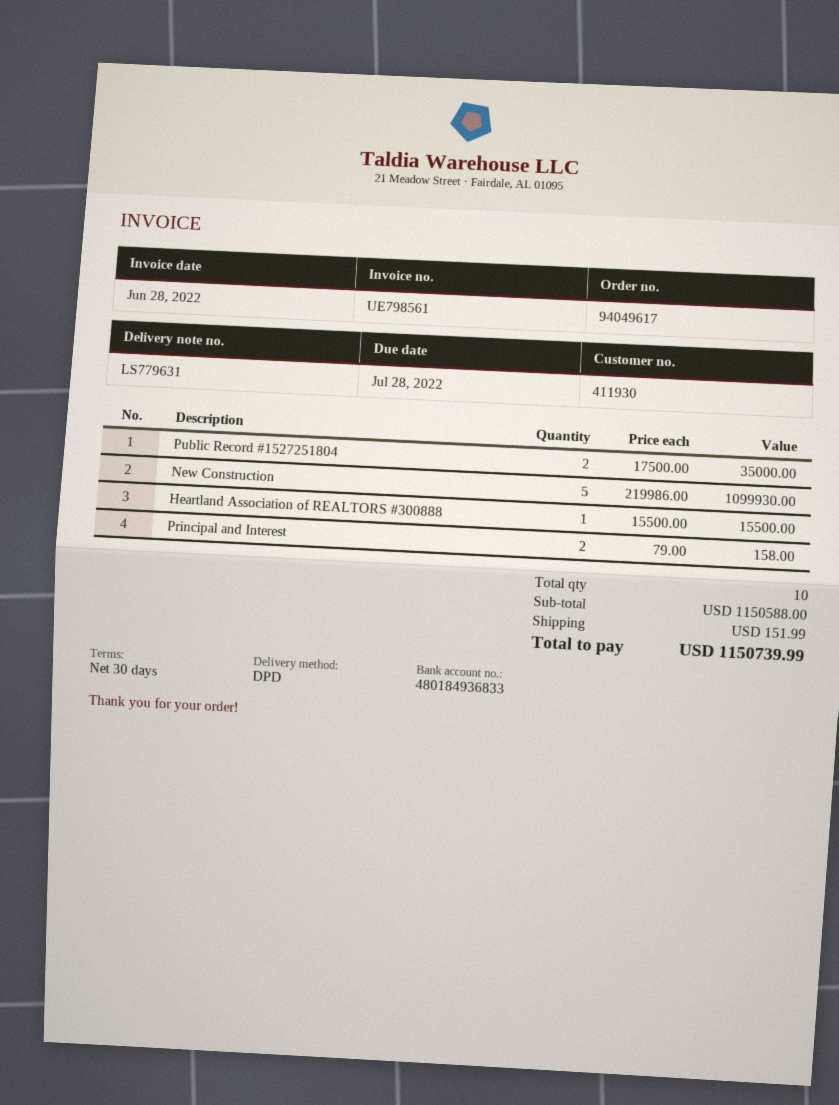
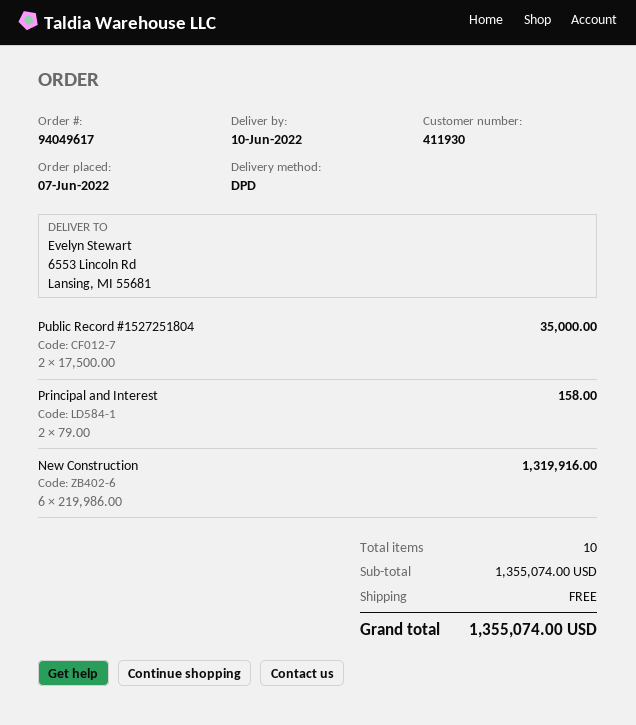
New Construction: 5 x 219986.00 = 1099930.00 -> 6 x 219986.00 = 1319916.00
Heartland Association of REALTORS #300888: 1 x 15500.00 = 15500.00 -> none
subtotal: 1150588.00 -> 1355074.00
shipping: 151.99 -> 0.00
total: 1150739.99 -> 1355074.00

